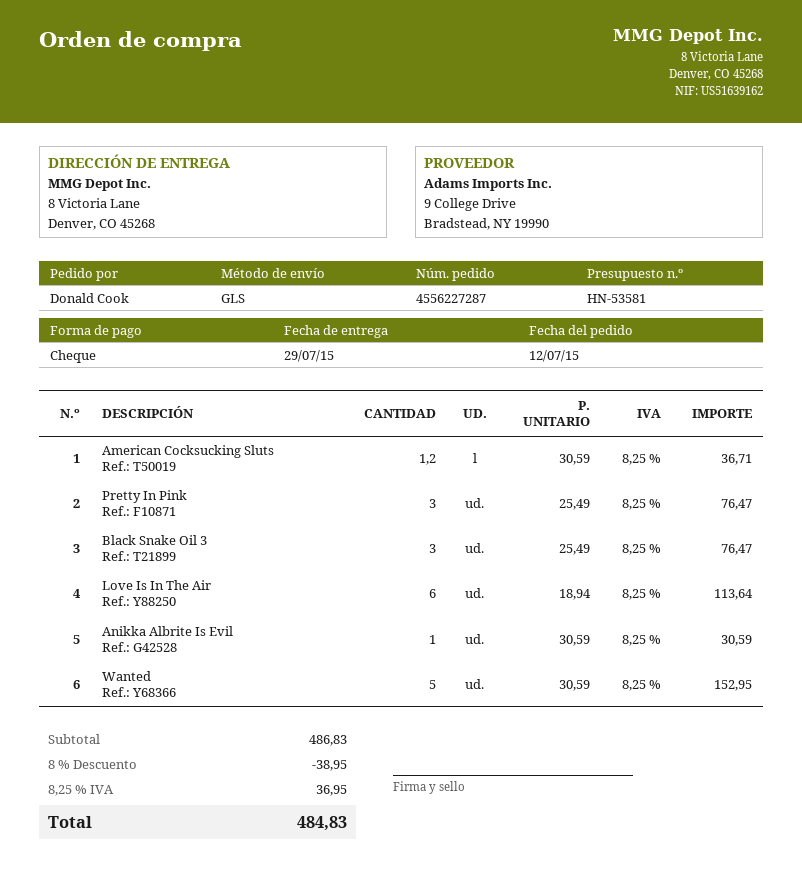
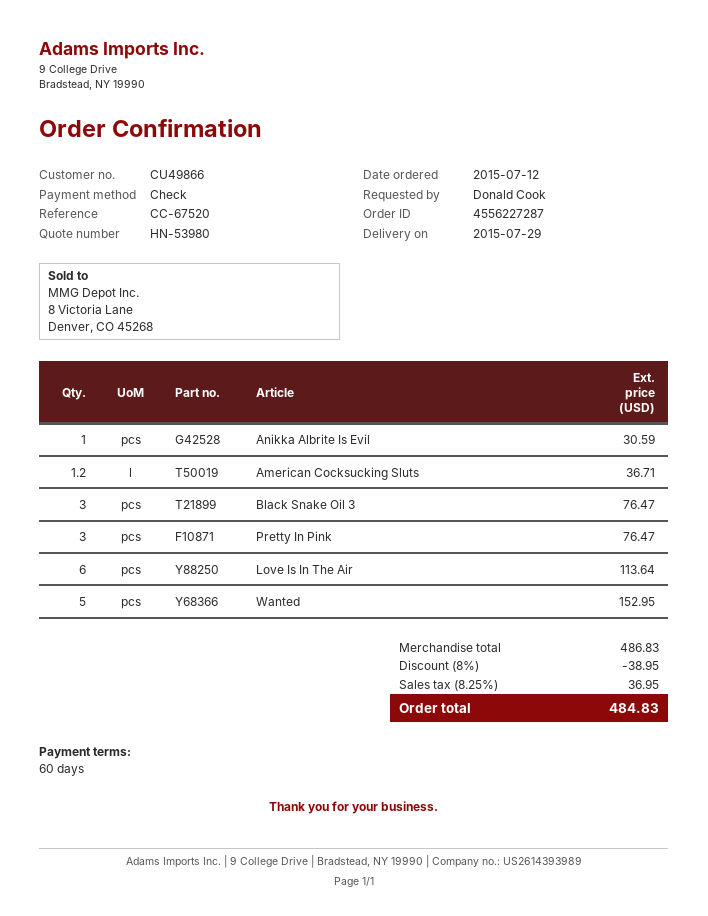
quote number: HN-53581 -> HN-53980

